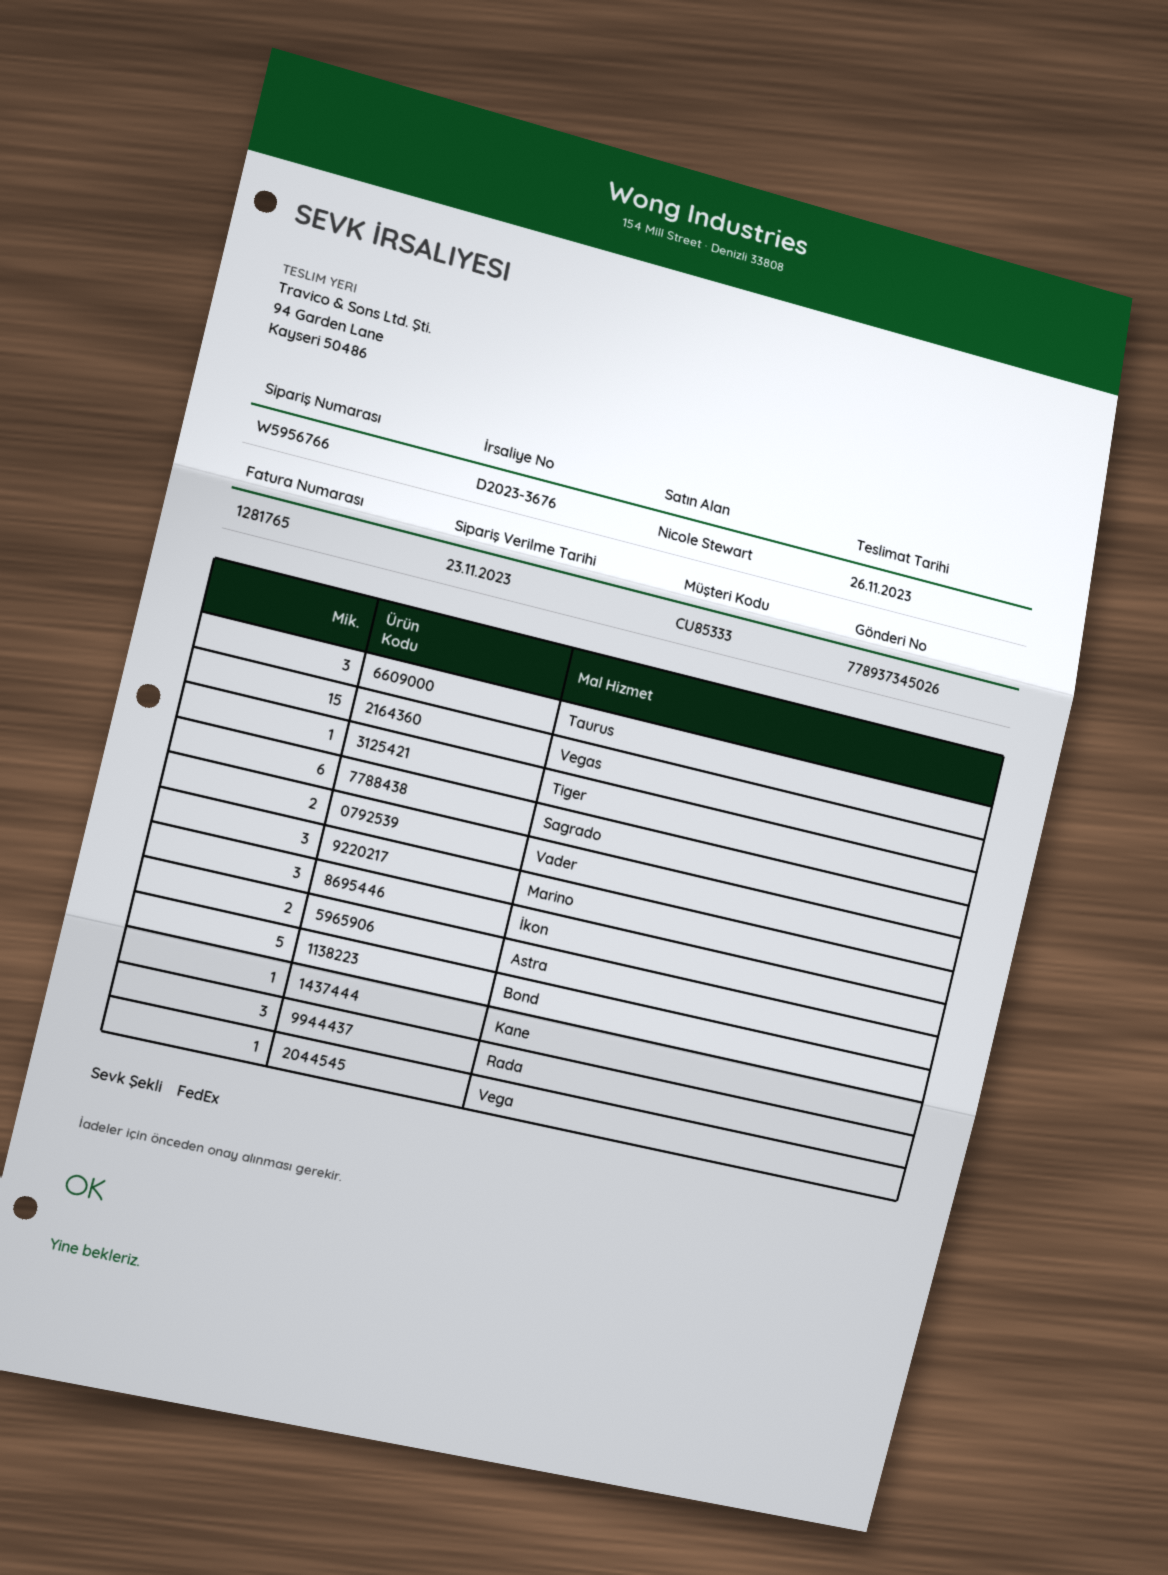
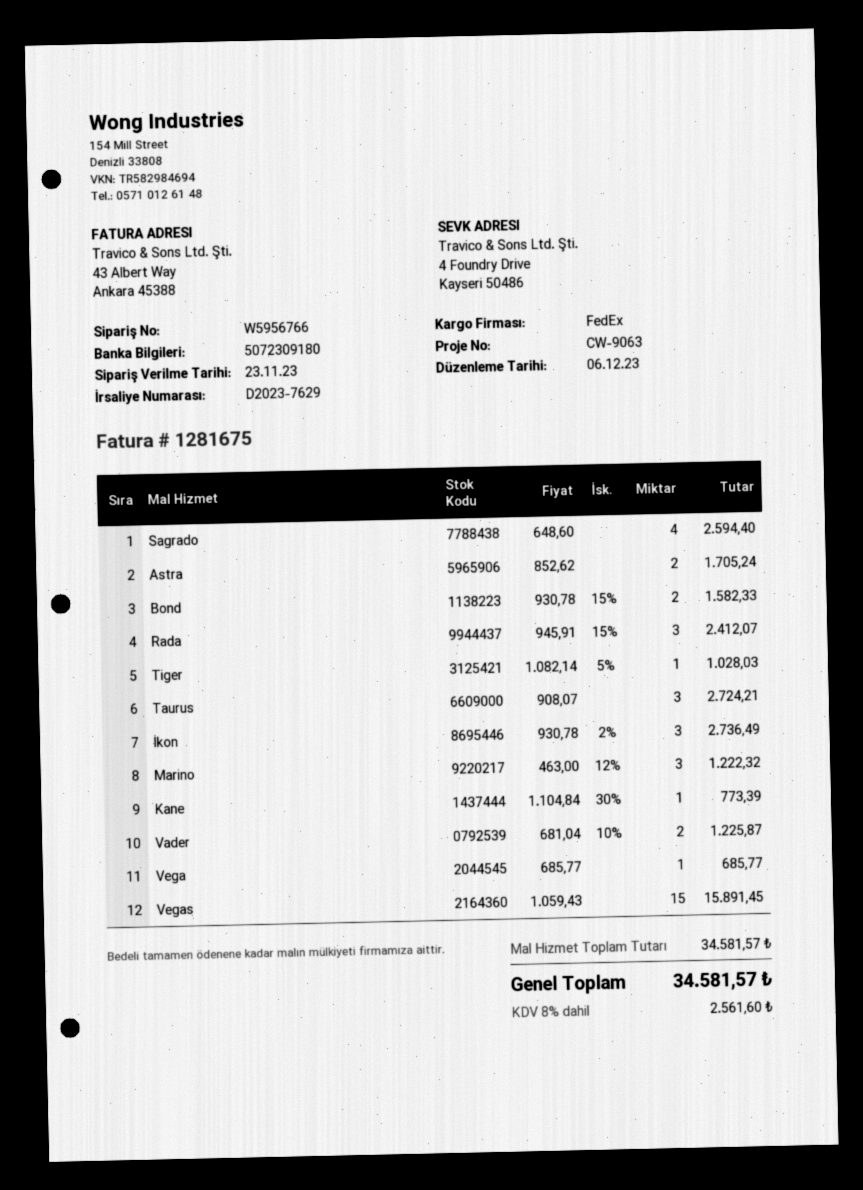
delivery note number: D2023-3676 -> D2023-7629
invoice number: 1281765 -> 1281675
ship to: 94 Garden Lane, Kayseri 50486 -> 4 Foundry Drive, Kayseri 50486
Sagrado: 6 -> 4
Bond: 5 -> 2

